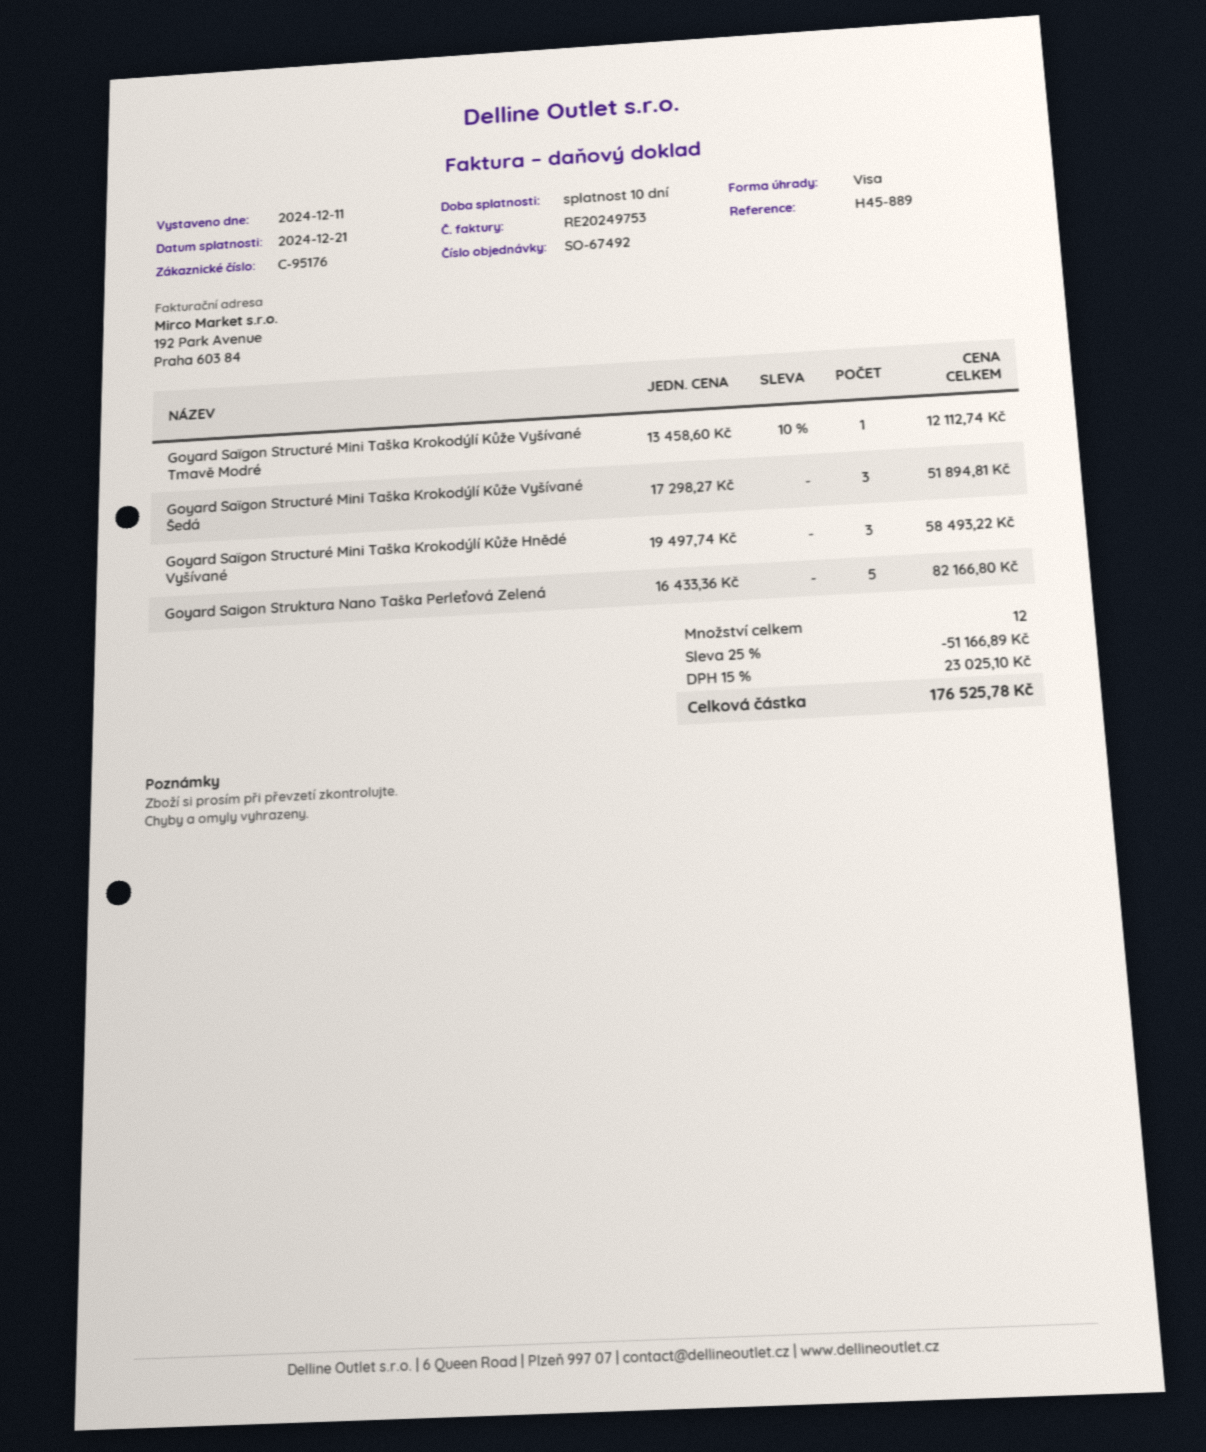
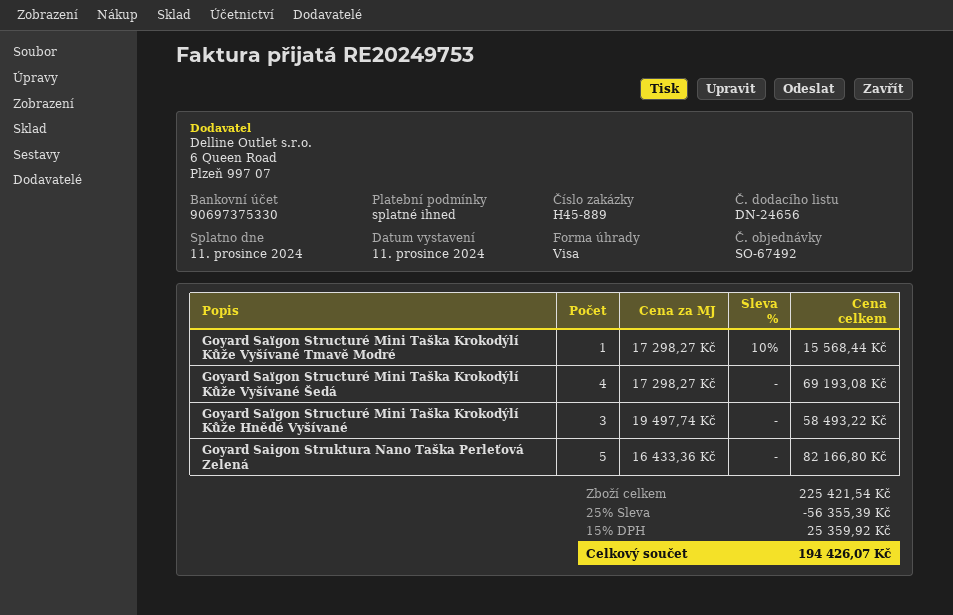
payment terms: 10 days -> on receipt
due date: 2024-12-21 -> 2024-12-11
Goyard Saïgon Structuré Mini Taška Krokodýlí Kůže Vyšívané Tmavě Modré: 1 x 13458.60 - 10% = 12112.74 -> 1 x 17298.27 - 10% = 15568.44
Goyard Saïgon Structuré Mini Taška Krokodýlí Kůže Vyšívané Šedá: 3 x 17298.27 = 51894.81 -> 4 x 17298.27 = 69193.08
discount: 25% = 51166.89 -> 25% = 56355.39
tax: 15% = 23025.10 -> 15% = 25359.92
total: 176525.78 -> 194426.07

